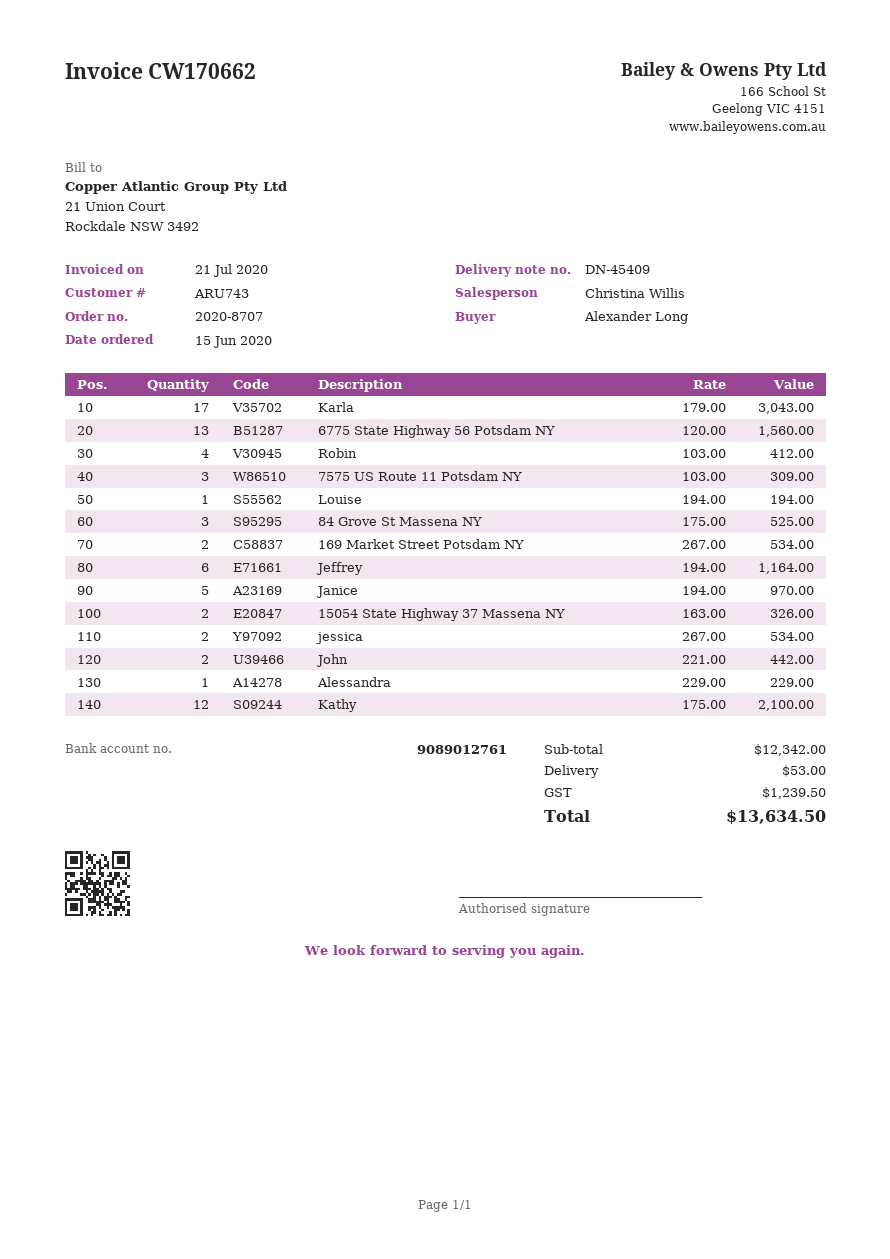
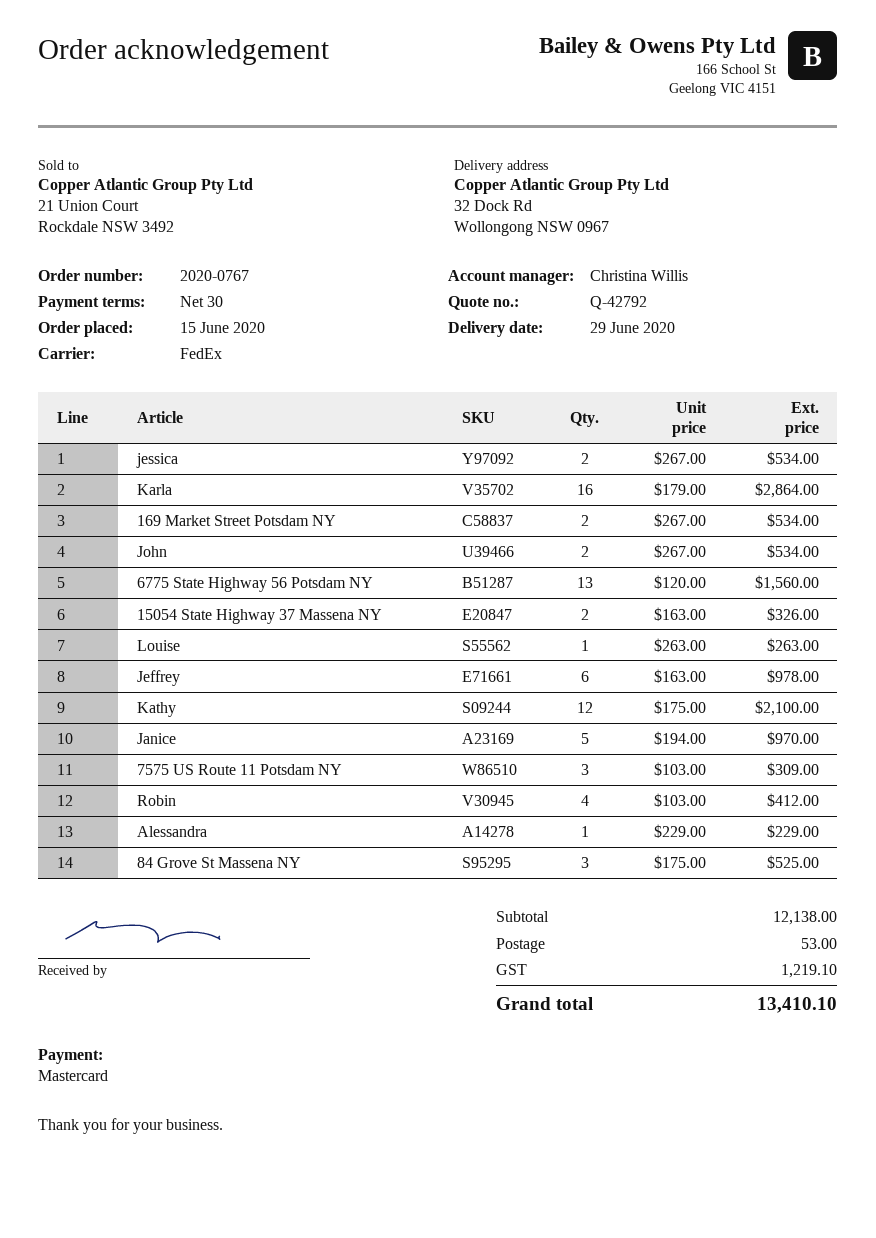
order number: 2020-8707 -> 2020-0767
Karla: 17 x 179.00 = 3043.00 -> 16 x 179.00 = 2864.00
Louise: 1 x 194.00 = 194.00 -> 1 x 263.00 = 263.00
Jeffrey: 6 x 194.00 = 1164.00 -> 6 x 163.00 = 978.00
John: 2 x 221.00 = 442.00 -> 2 x 267.00 = 534.00
subtotal: 12342.00 -> 12138.00
tax: 1239.50 -> 1219.10
total: 13634.50 -> 13410.10

